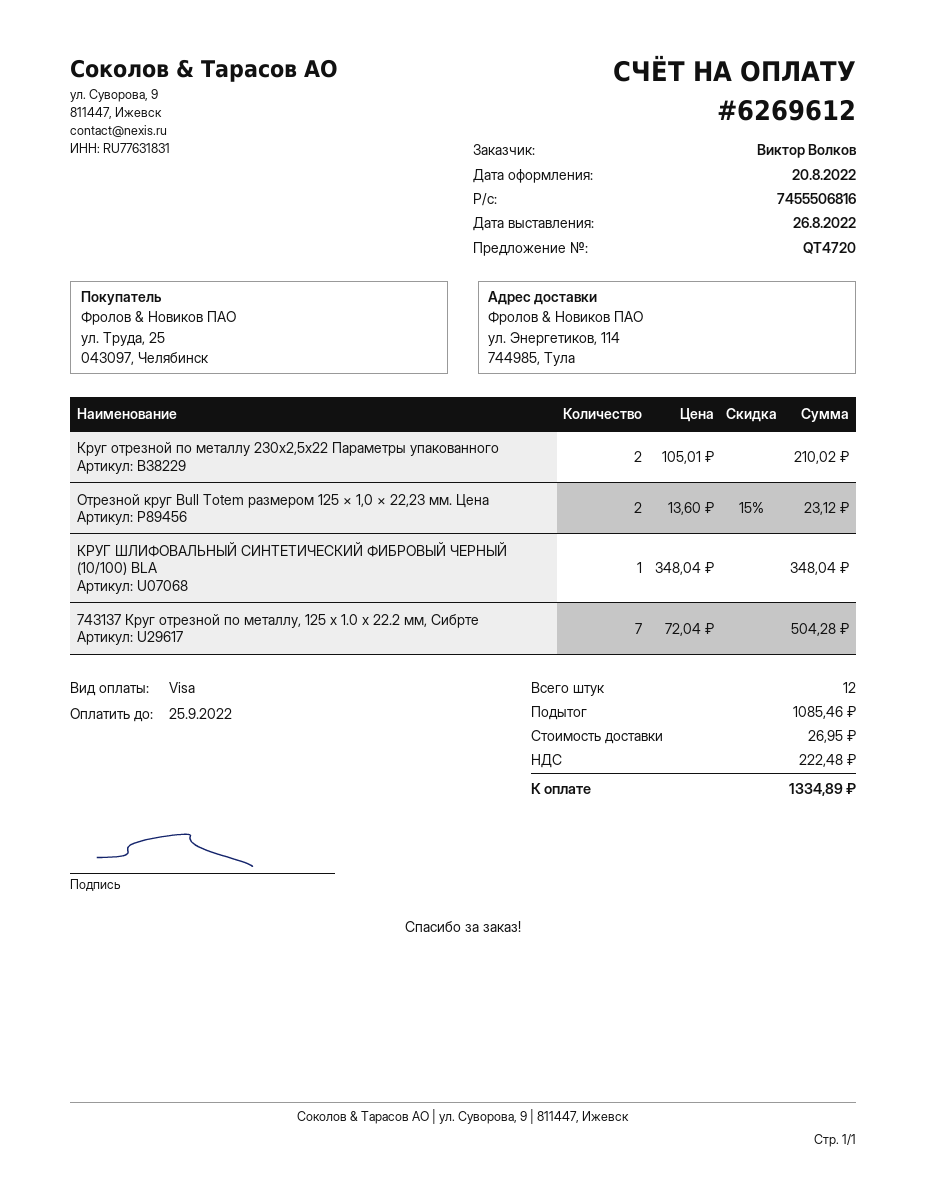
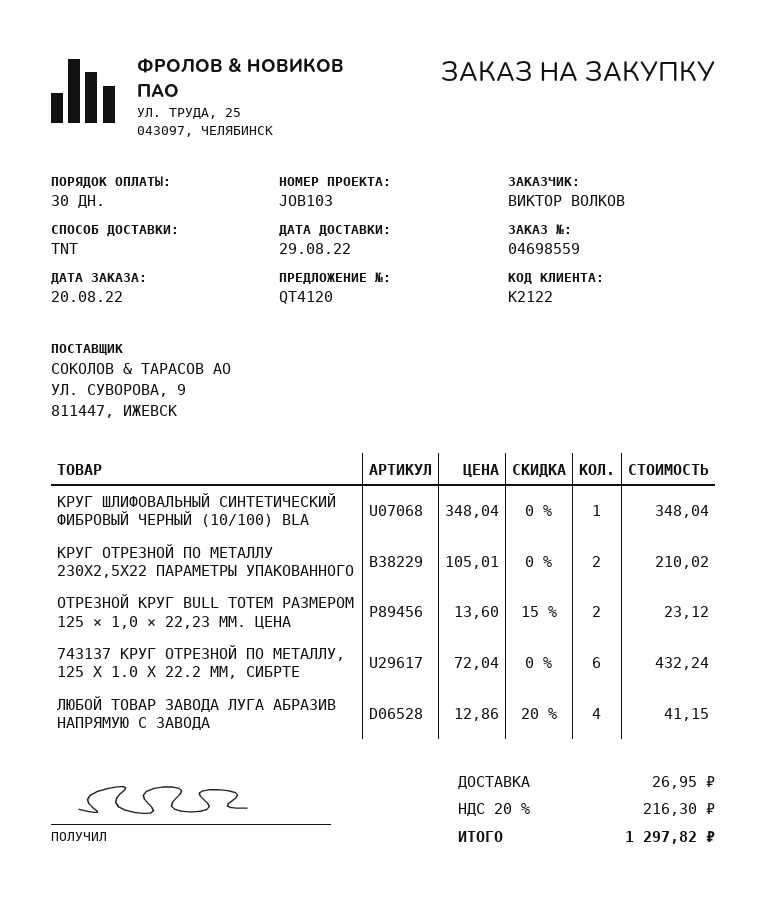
quote number: QT4720 -> QT4120
743137 Круг отрезной по металлу, 125 х 1.0 х 22.2 мм, Сибрте: 7 x 72.04 = 504.28 -> 6 x 72.04 = 432.24
ЛЮБОЙ ТОВАР ЗАВОДА ЛУГА АБРАЗИВ НАПРЯМУЮ С ЗАВОДА: none -> 4 x 12.86 - 20% = 41.15
tax: 222.48 -> 216.30
total: 1334.89 -> 1297.82

